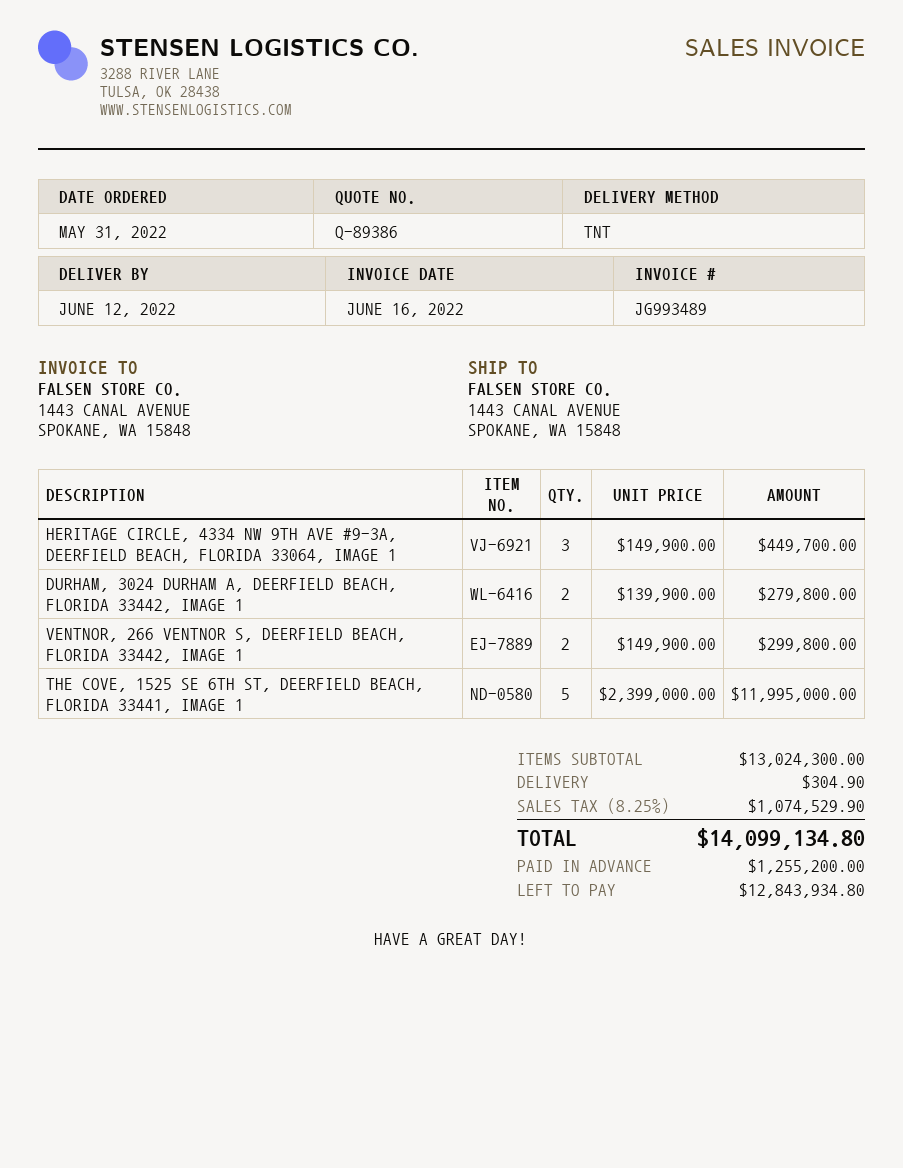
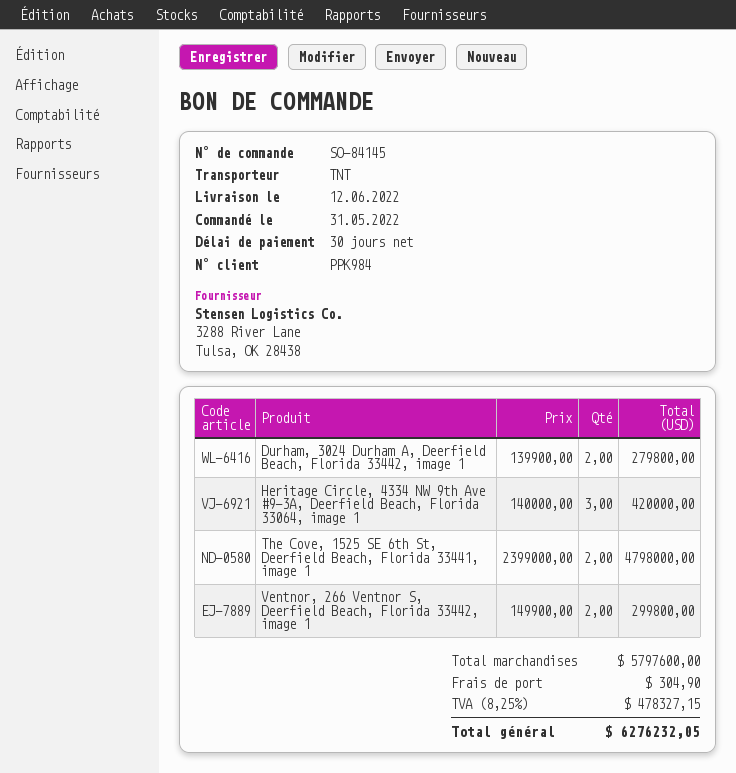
HERITAGE CIRCLE, 4334 NW 9TH AVE #9-3A, DEERFIELD BEACH, FLORIDA 33064, IMAGE 1: 3 x 149900.00 = 449700.00 -> 3 x 140000.00 = 420000.00
THE COVE, 1525 SE 6TH ST, DEERFIELD BEACH, FLORIDA 33441, IMAGE 1: 5 x 2399000.00 = 11995000.00 -> 2 x 2399000.00 = 4798000.00
subtotal: 13024300.00 -> 5797600.00
tax: 8.25% = 1074529.90 -> 8.25% = 478327.15
total: 14099134.80 -> 6276232.05

